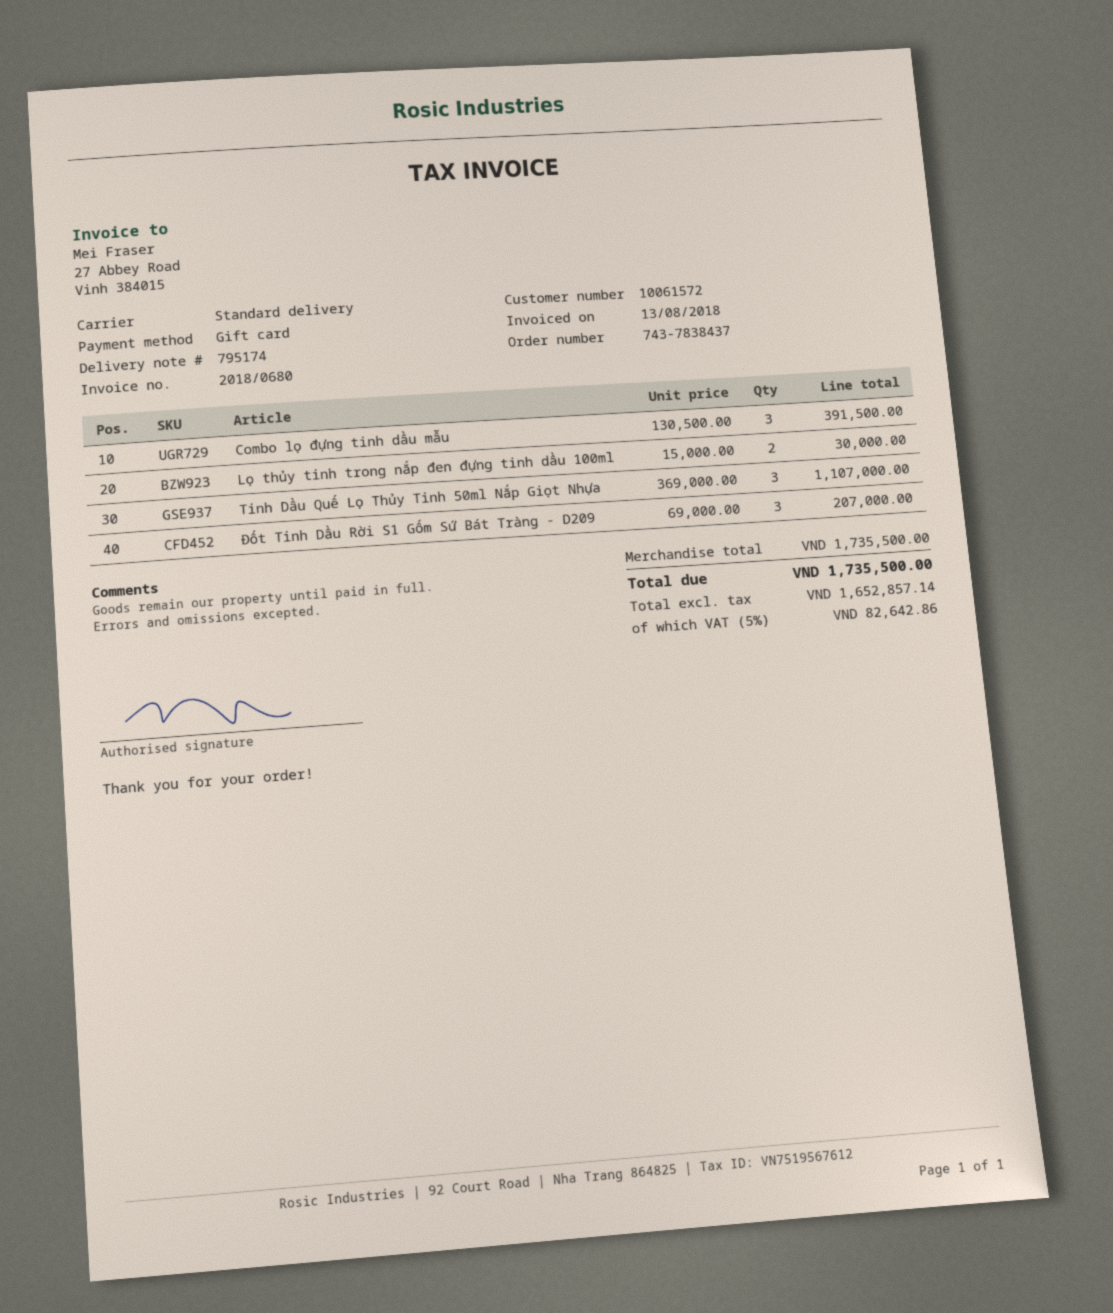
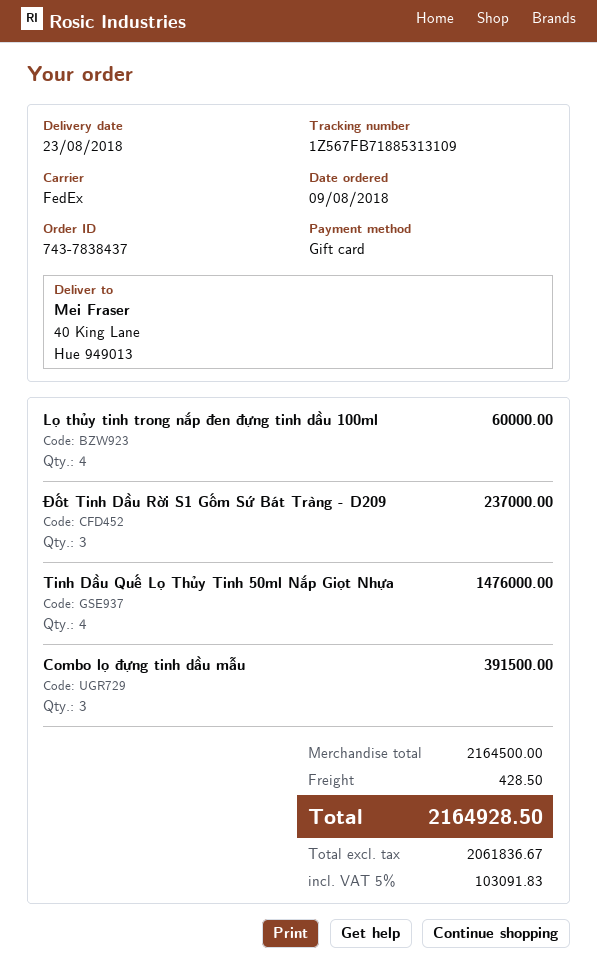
shipping method: standard -> FedEx
Lọ thủy tinh trong nắp đen đựng tinh dầu 100ml: 2 for 30000.00 -> 4 for 60000.00
Tinh Dầu Quế Lọ Thủy Tinh 50ml Nắp Giọt Nhựa: 3 for 1107000.00 -> 4 for 1476000.00
Đốt Tinh Dầu Rời S1 Gốm Sứ Bát Tràng - D209: 3 for 207000.00 -> 3 for 237000.00
subtotal: 1735500.00 -> 2164500.00
shipping: none -> 428.50
net: 1652857.14 -> 2061836.67
tax: 5% = 82642.86 -> 5% = 103091.83
total: 1735500.00 -> 2164928.50

